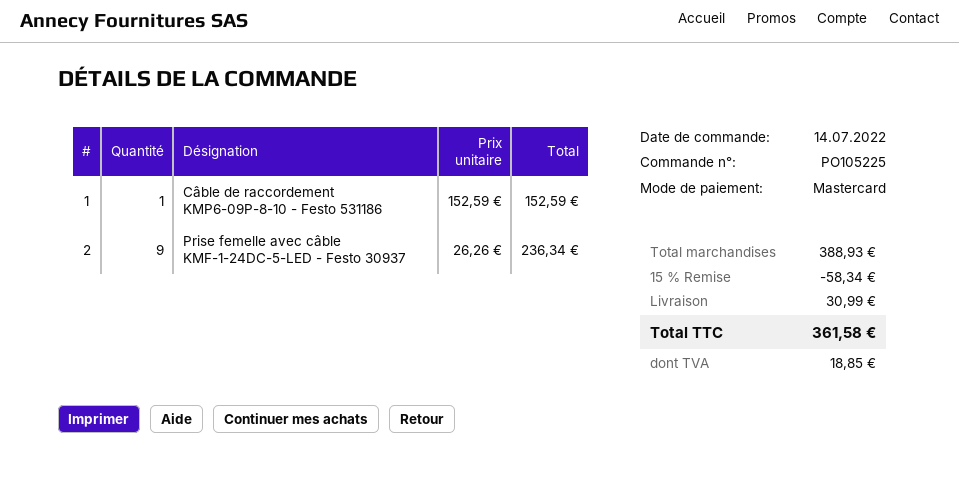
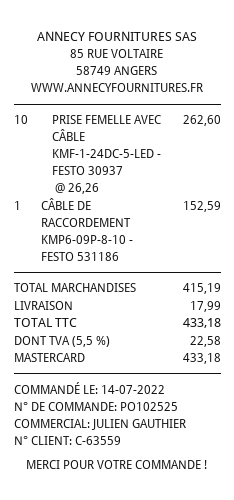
order number: PO105225 -> PO102525
Prise femelle avec câble KMF-1-24DC-5-LED - Festo 30937: 9 x 26.26 = 236.34 -> 10 x 26.26 = 262.60
subtotal: 388.93 -> 415.19
discount: 15% = 58.34 -> none
shipping: 30.99 -> 17.99
tax: 18.85 -> 22.58
total: 361.58 -> 433.18

